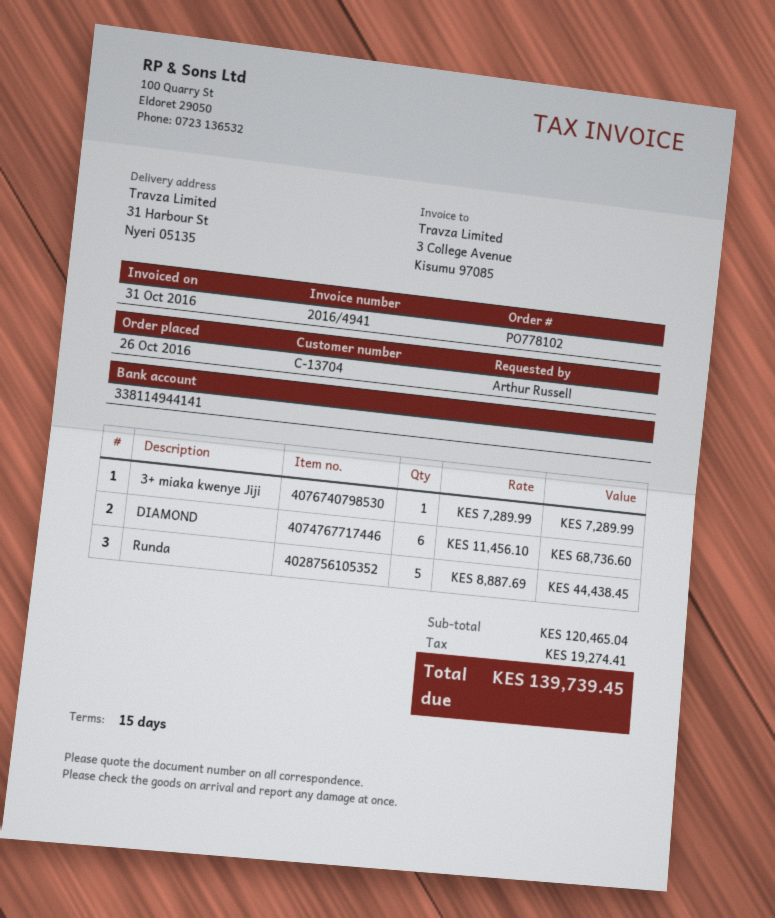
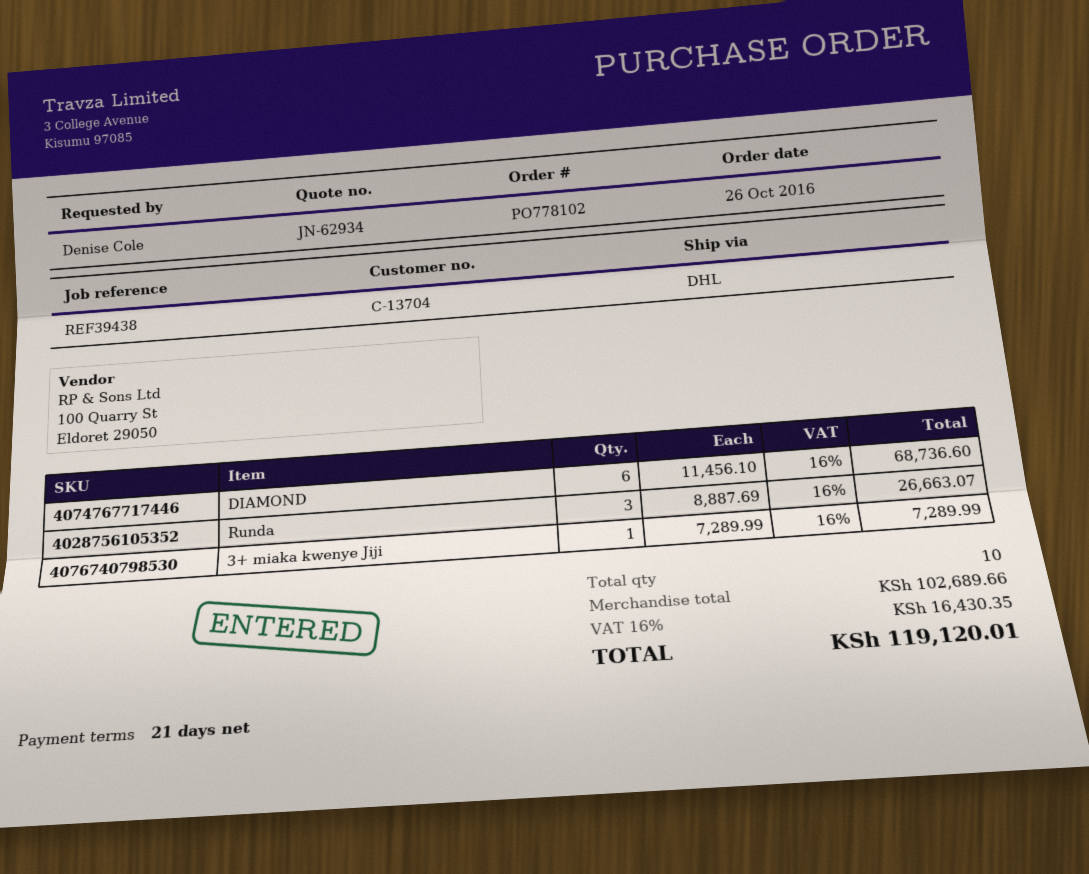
payment terms: 15 days -> 21 days
ordered by: Arthur Russell -> Denise Cole
Runda: 5 x 8887.69 = 44438.45 -> 3 x 8887.69 = 26663.07
subtotal: 120465.04 -> 102689.66
tax: 19274.41 -> 16430.35
total: 139739.45 -> 119120.01

